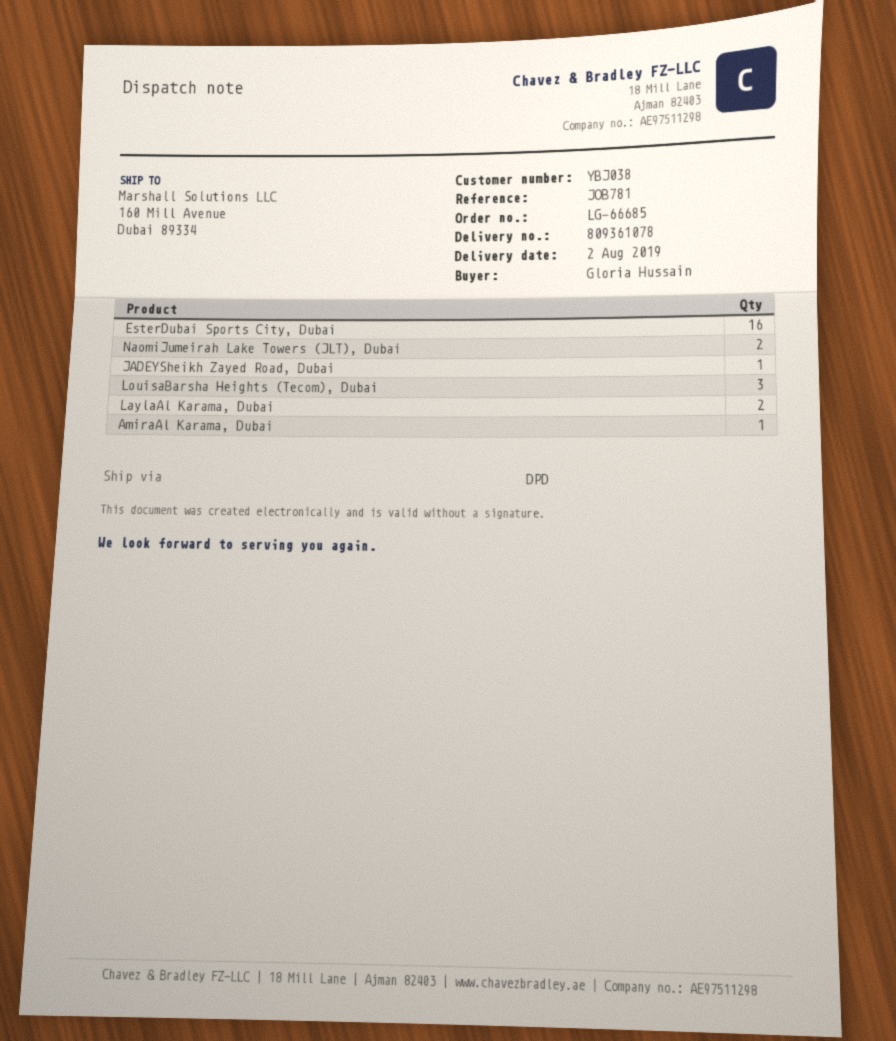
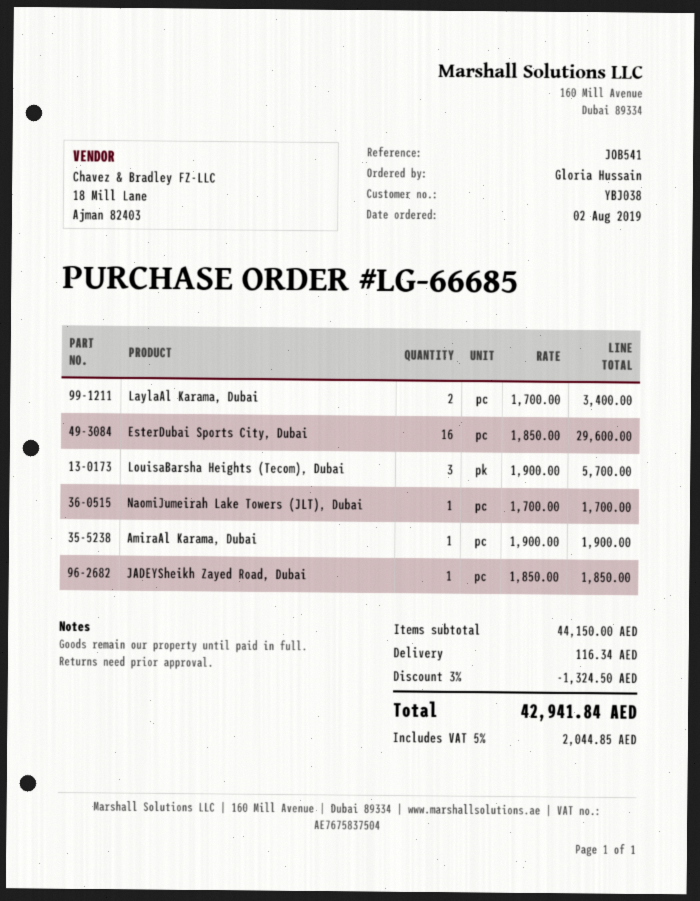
reference: JOB781 -> JOB541
NaomiJumeirah Lake Towers (JLT), Dubai: 2 -> 1

